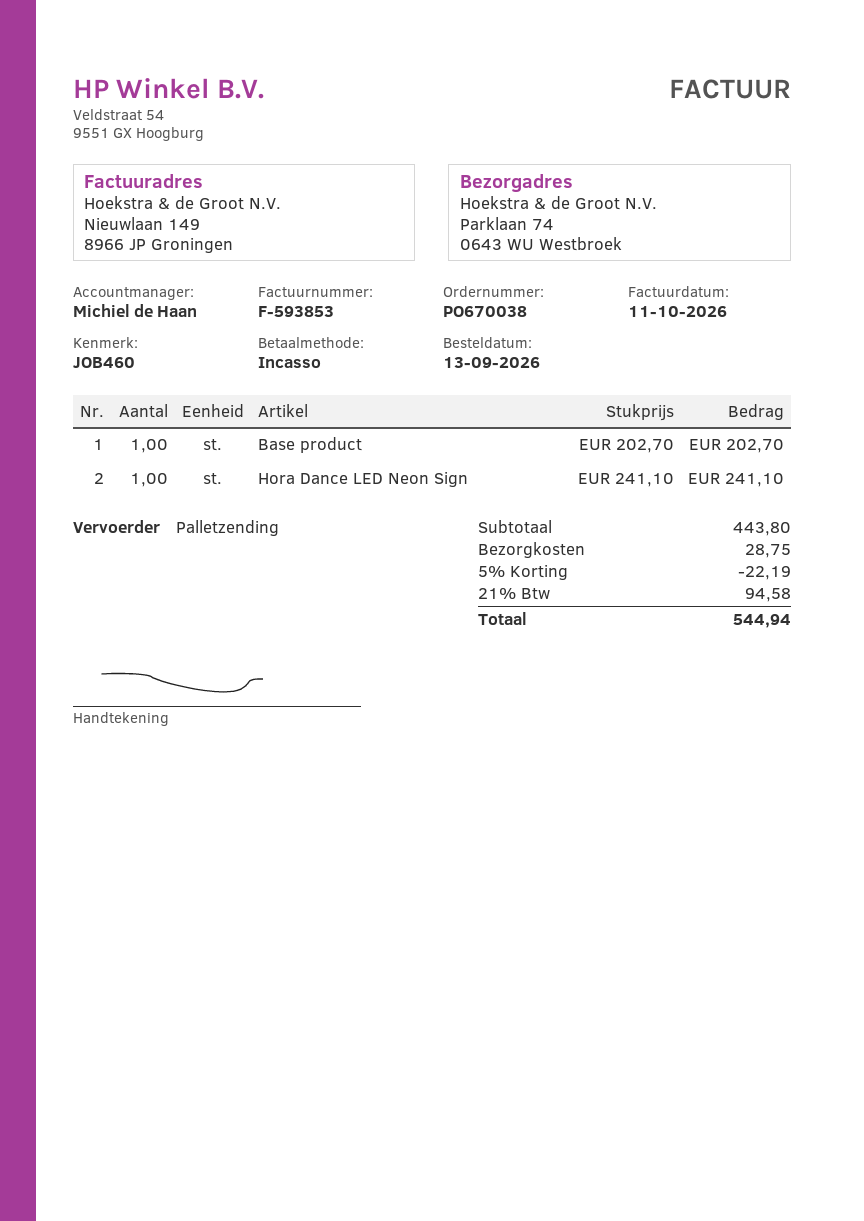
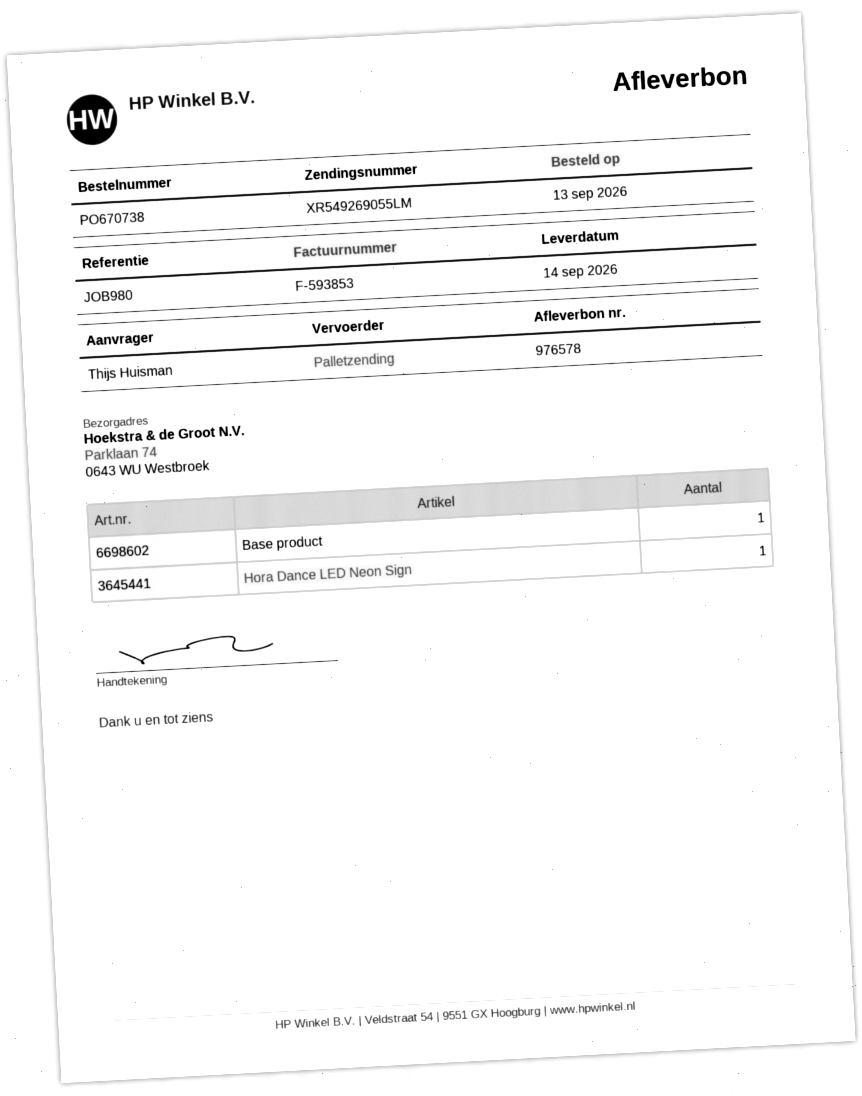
order number: PO670038 -> PO670738
reference: JOB460 -> JOB980

